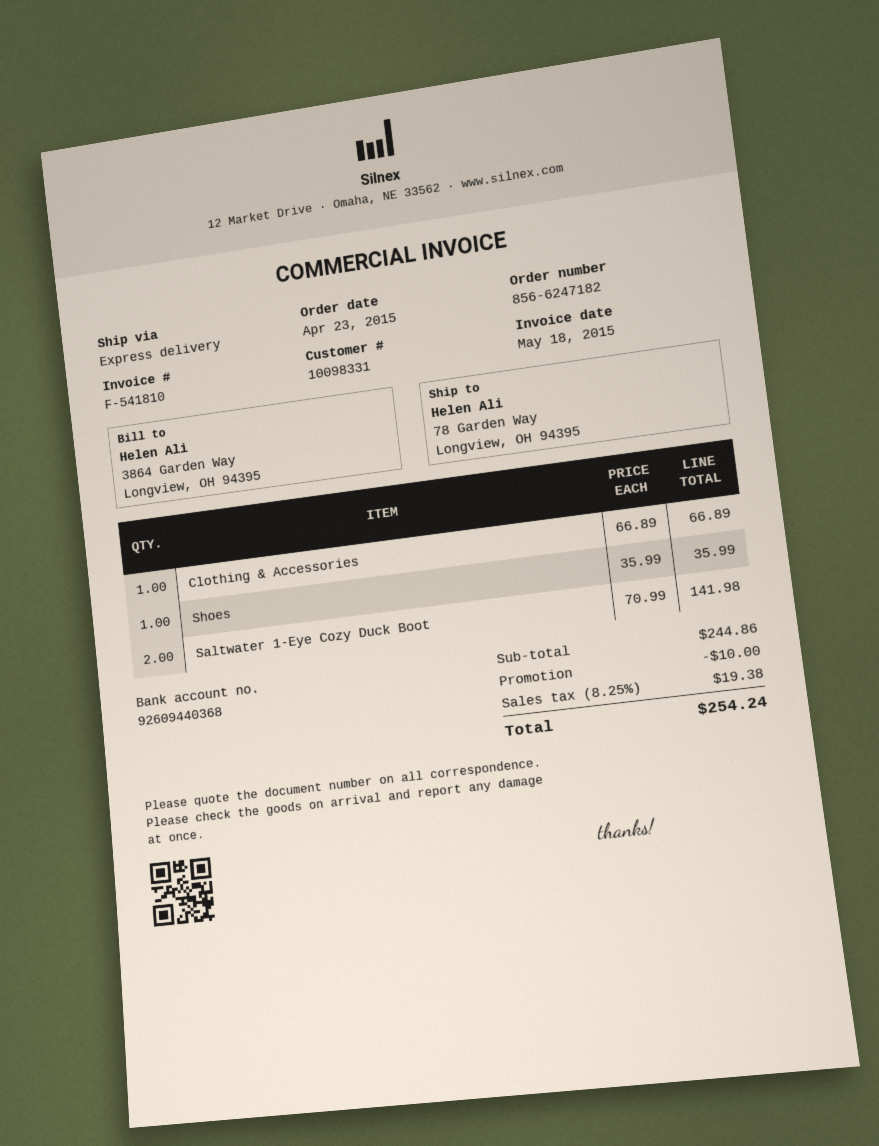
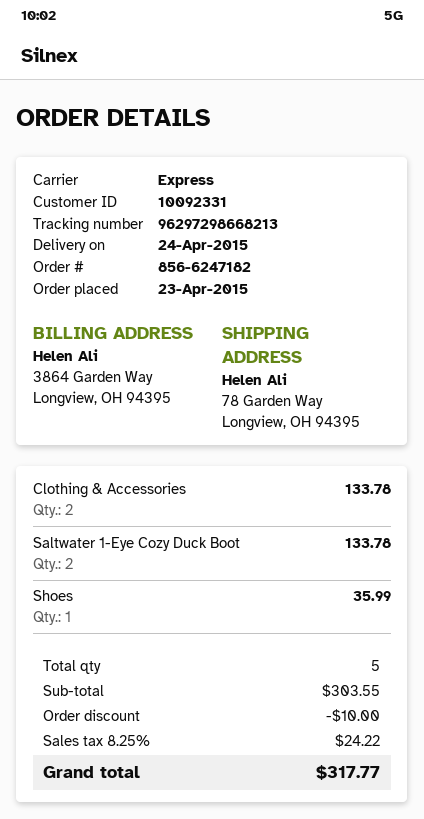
customer number: 10098331 -> 10092331
Clothing & Accessories: 1 for 66.89 -> 2 for 133.78
Saltwater 1-Eye Cozy Duck Boot: 2 for 141.98 -> 2 for 133.78
subtotal: 244.86 -> 303.55
tax: 8.25% = 19.38 -> 8.25% = 24.22
total: 254.24 -> 317.77

